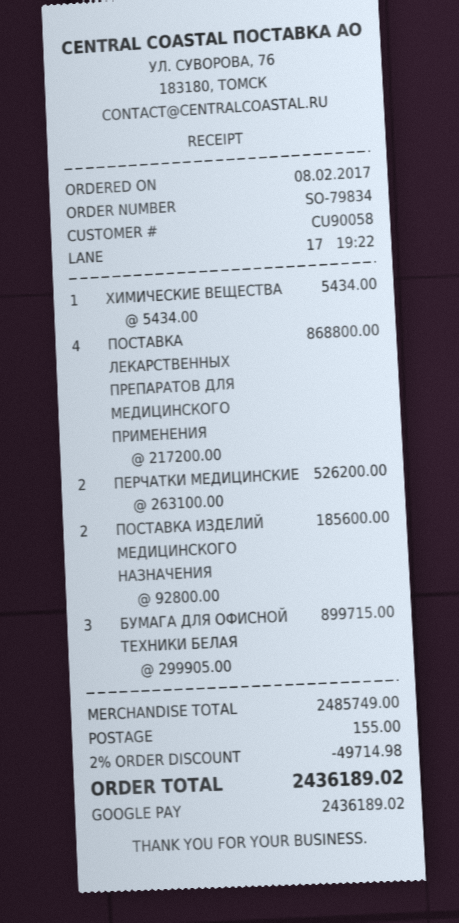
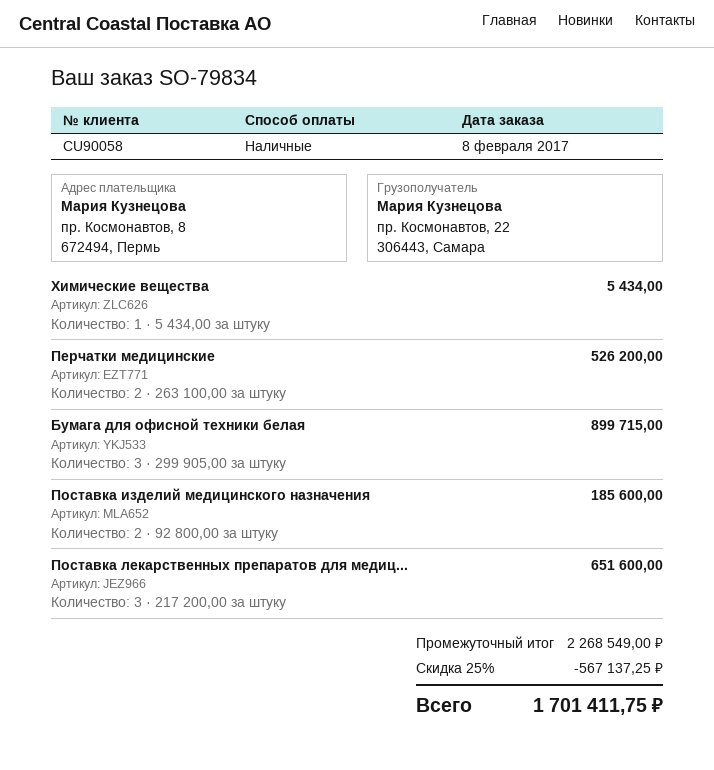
payment method: Google Pay -> cash
ПОСТАВКА ЛЕКАРСТВЕННЫХ ПРЕПАРАТОВ ДЛЯ МЕДИЦИНСКОГО ПРИМЕНЕНИЯ: 4 x 217200.00 = 868800.00 -> 3 x 217200.00 = 651600.00
subtotal: 2485749.00 -> 2268549.00
discount: 2% = 49714.98 -> 25% = 567137.25
shipping: 155.00 -> none
total: 2436189.02 -> 1701411.75

